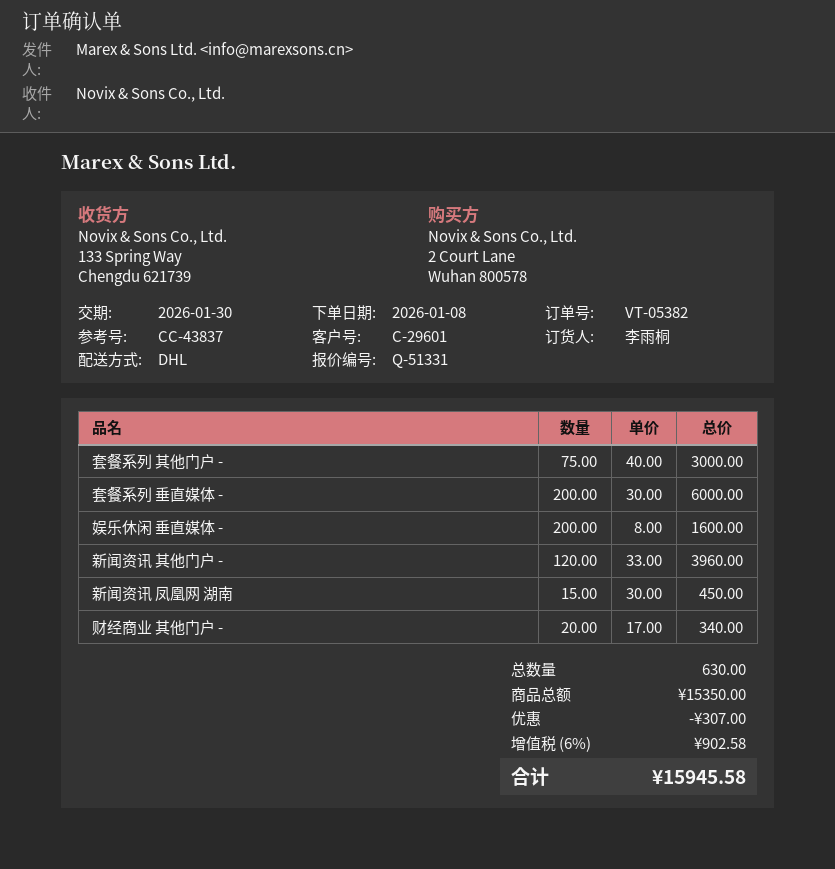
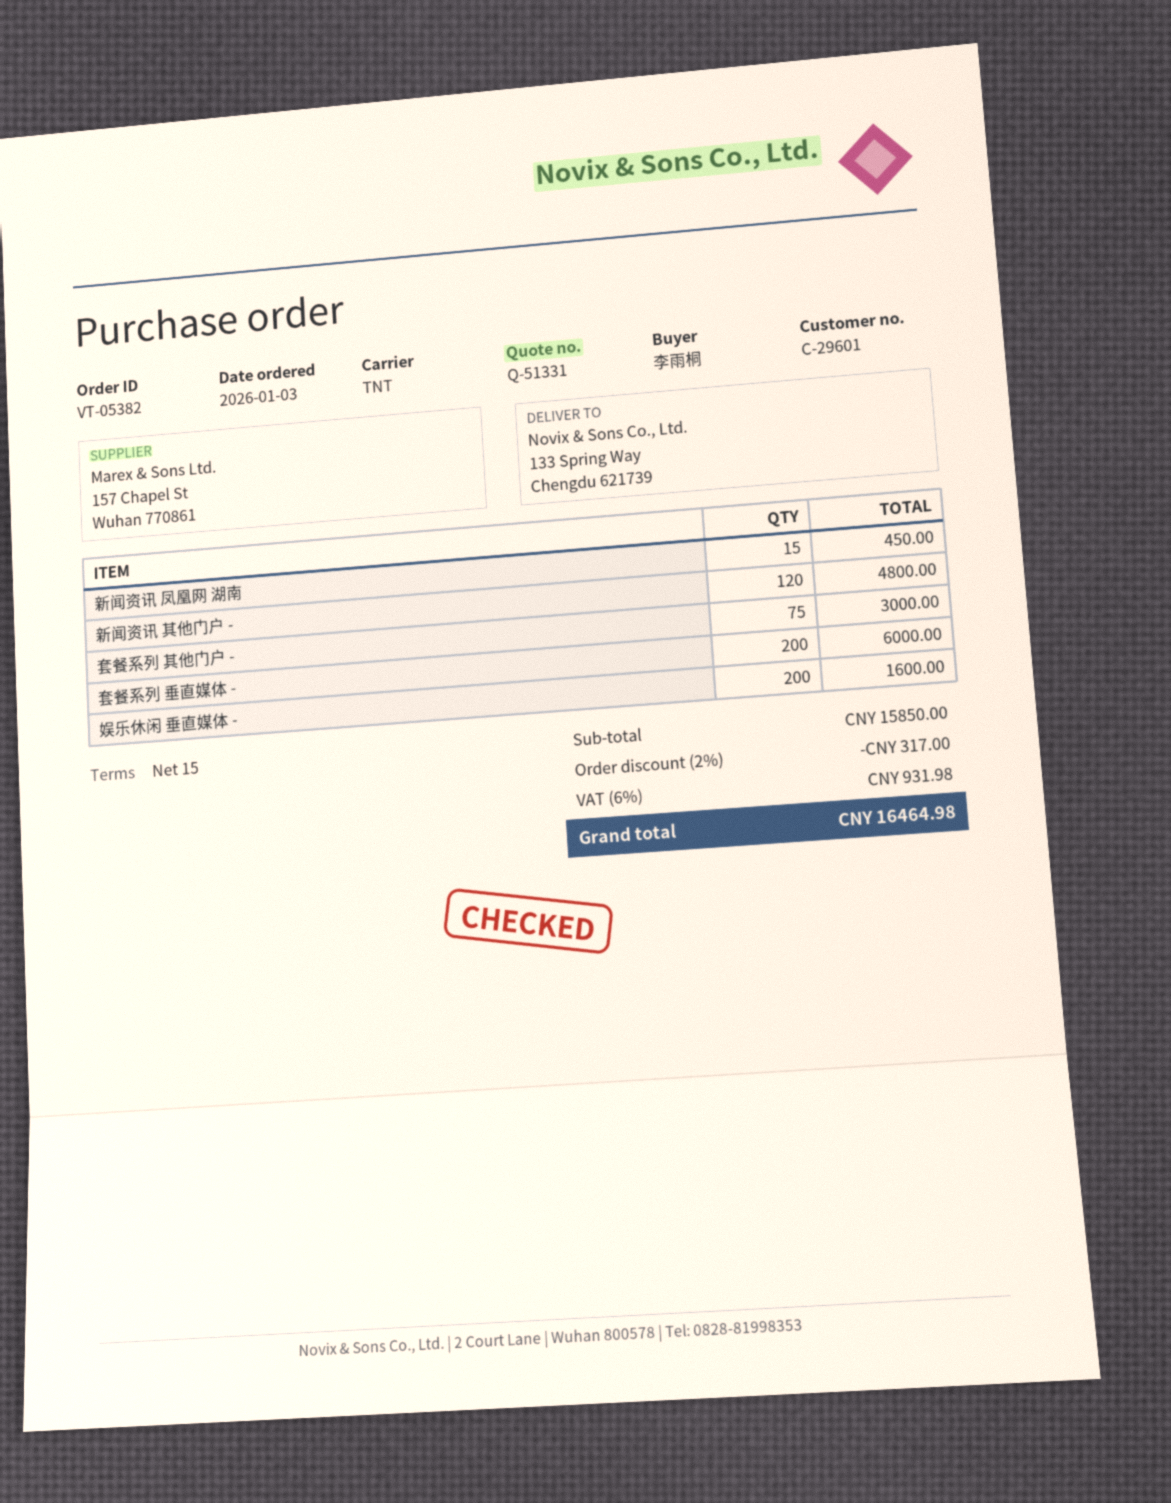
order date: 2026-01-08 -> 2026-01-03
shipping method: DHL -> TNT
新闻资讯 其他门户 -: 120 for 3960.00 -> 120 for 4800.00
财经商业 其他门户 -: 20 for 340.00 -> none
subtotal: 15350.00 -> 15850.00
discount: 307.00 -> 317.00
tax: 6% = 902.58 -> 6% = 931.98
total: 15945.58 -> 16464.98

